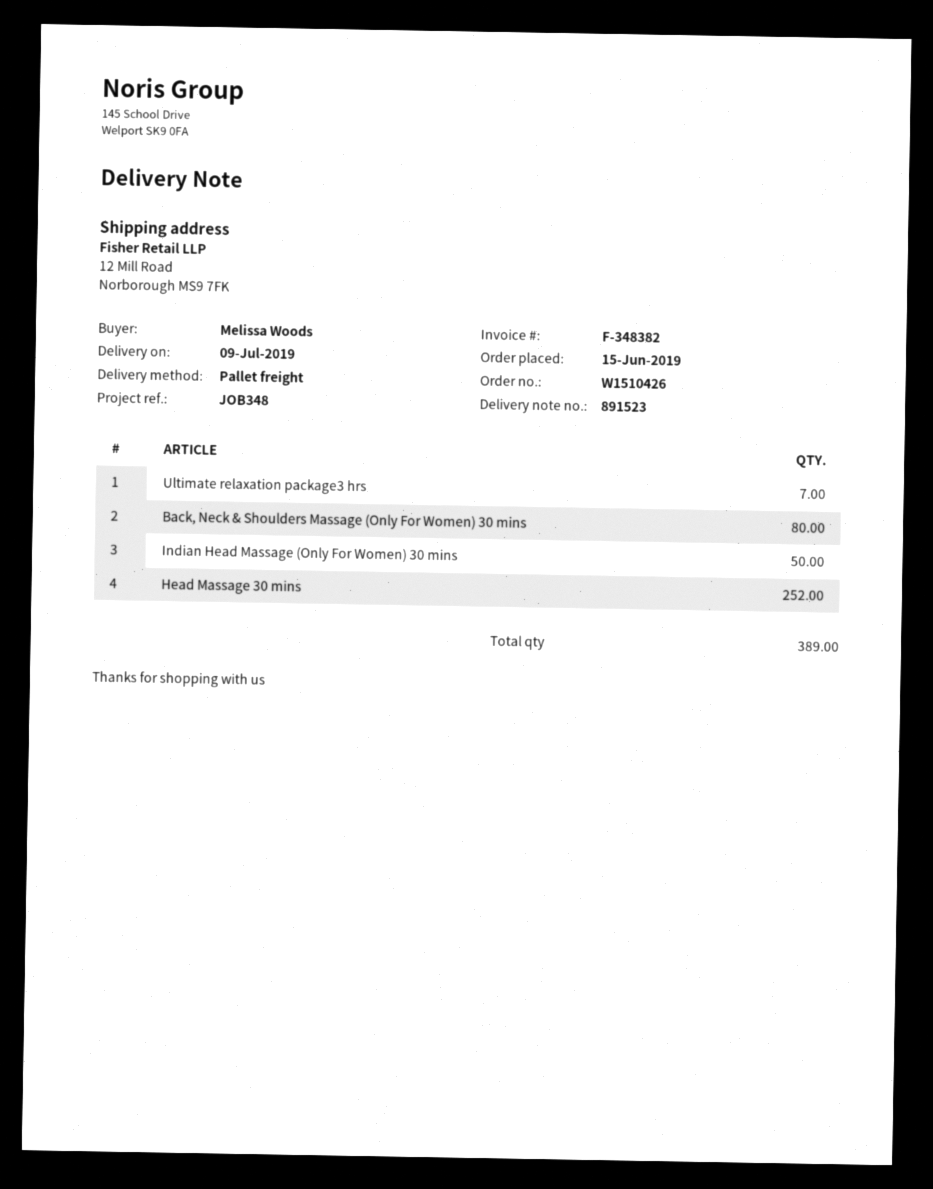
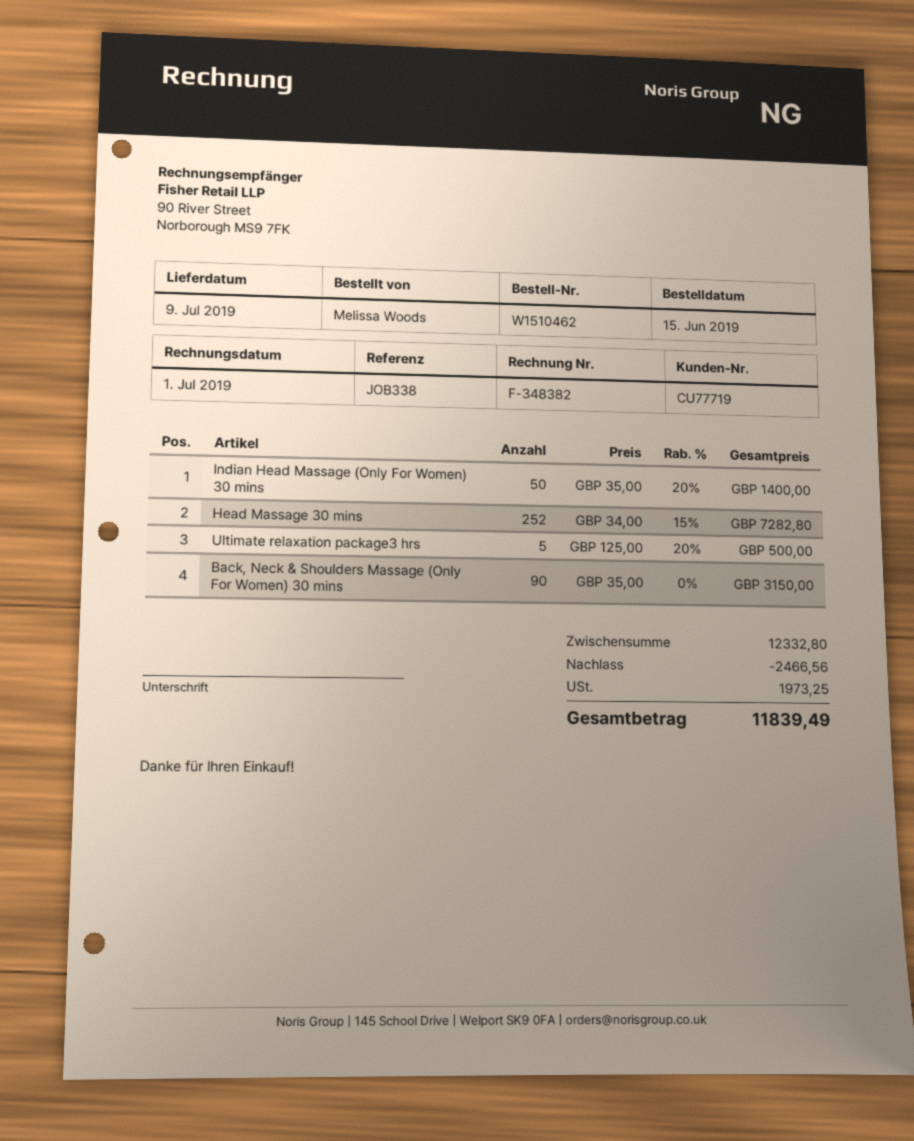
order number: W1510426 -> W1510462
reference: JOB348 -> JOB338
Ultimate relaxation package3 hrs: 7 -> 5
Back, Neck & Shoulders Massage (Only For Women) 30 mins: 80 -> 90

